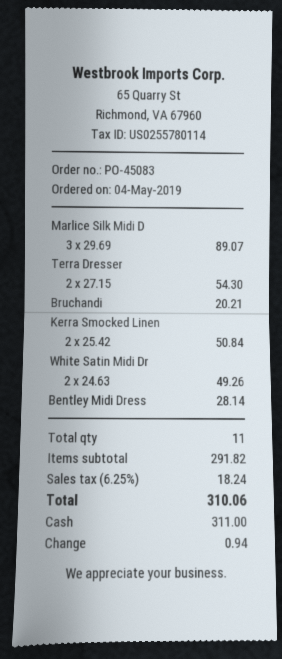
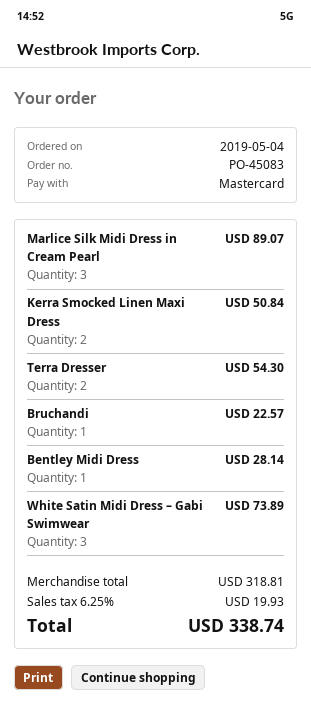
payment method: cash -> Mastercard
Bruchandi: 1 for 20.21 -> 1 for 22.57
White Satin Midi Dr: 2 for 49.26 -> 3 for 73.89
subtotal: 291.82 -> 318.81
tax: 6.25% = 18.24 -> 6.25% = 19.93
total: 310.06 -> 338.74

